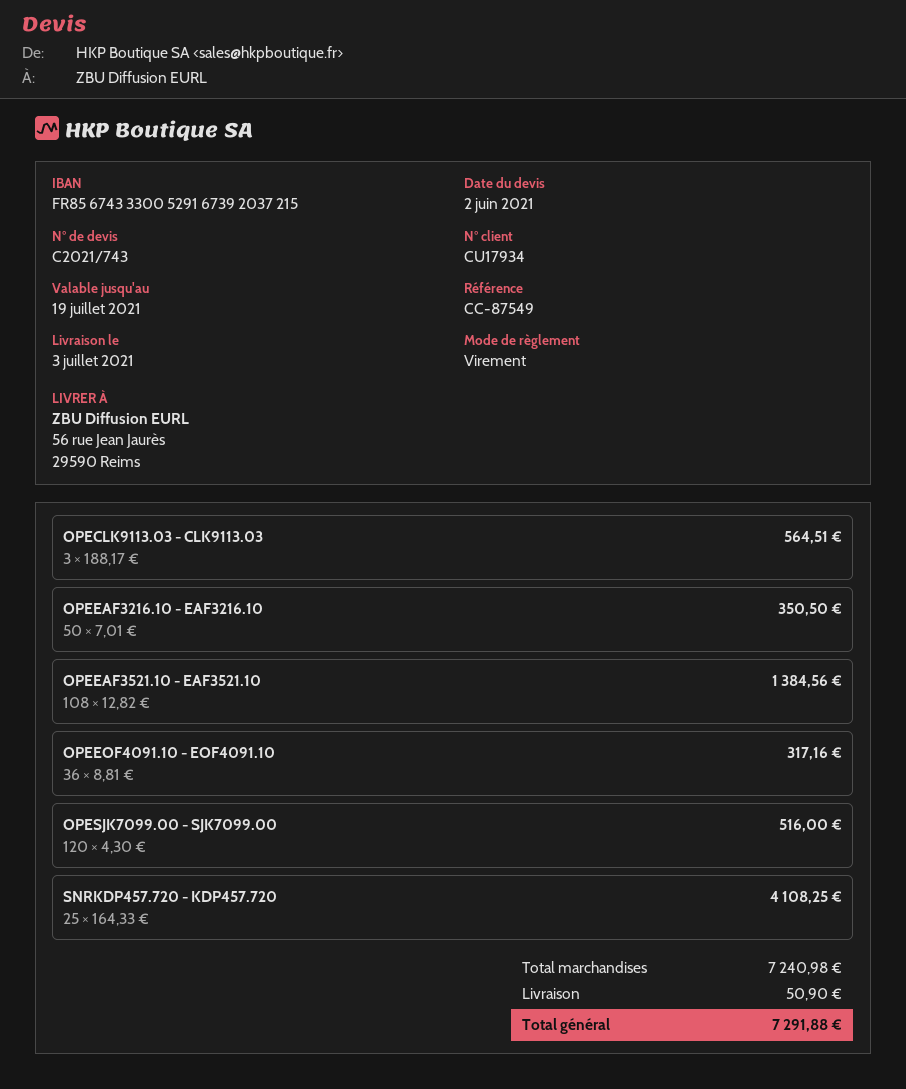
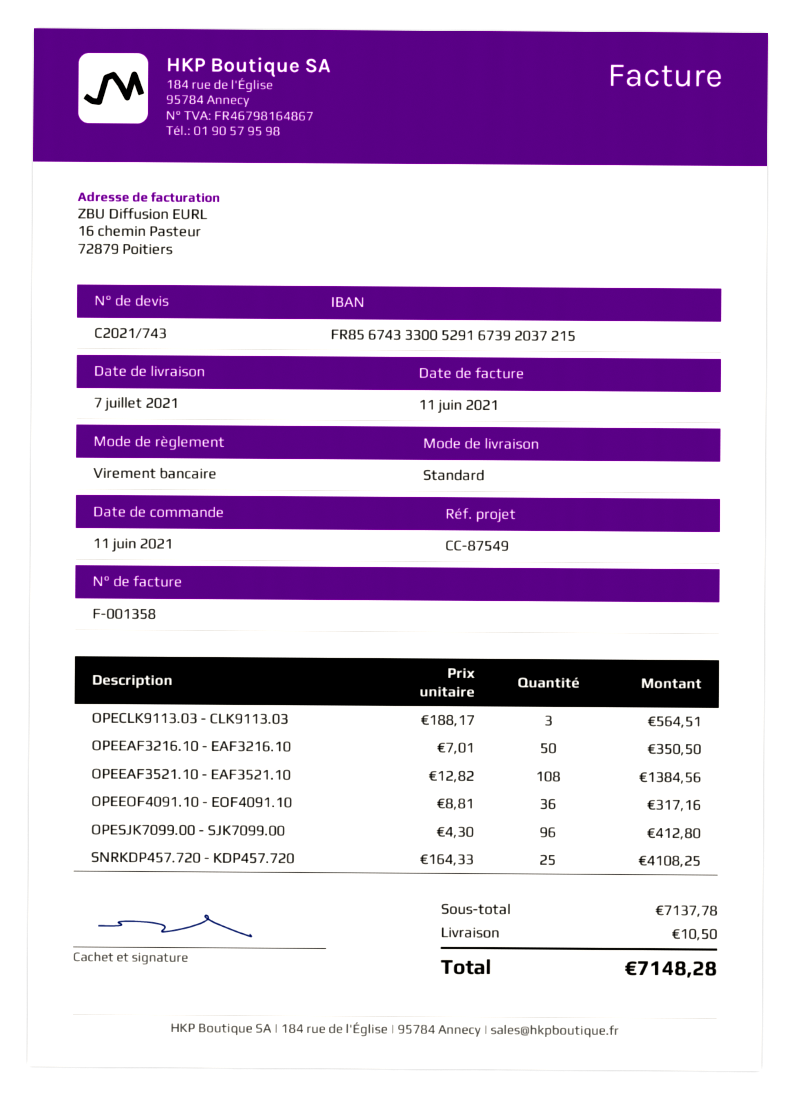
delivery date: 2021-07-03 -> 2021-07-07
OPESJK7099.00 - SJK7099.00: 120 x 4.30 = 516.00 -> 96 x 4.30 = 412.80
subtotal: 7240.98 -> 7137.78
shipping: 50.90 -> 10.50
total: 7291.88 -> 7148.28

